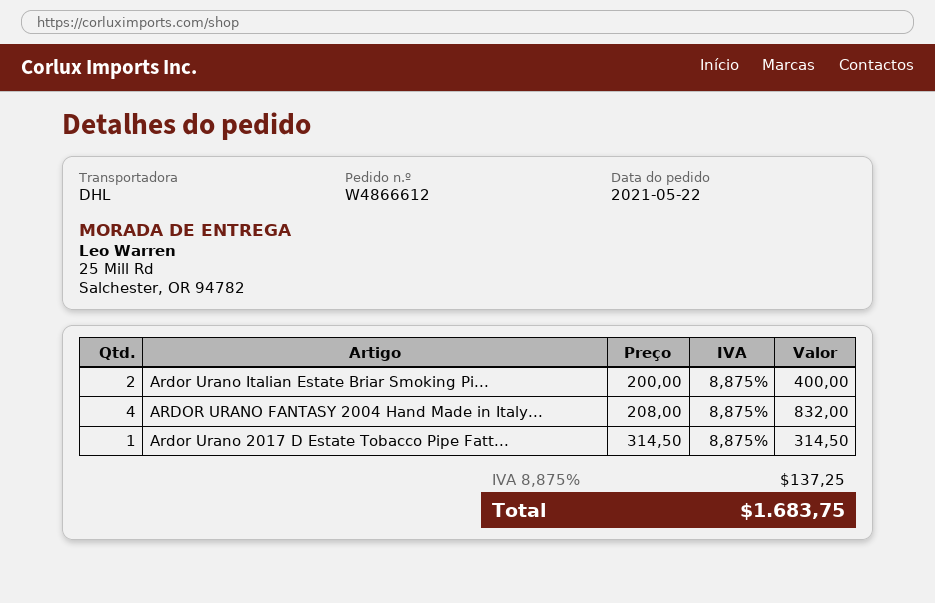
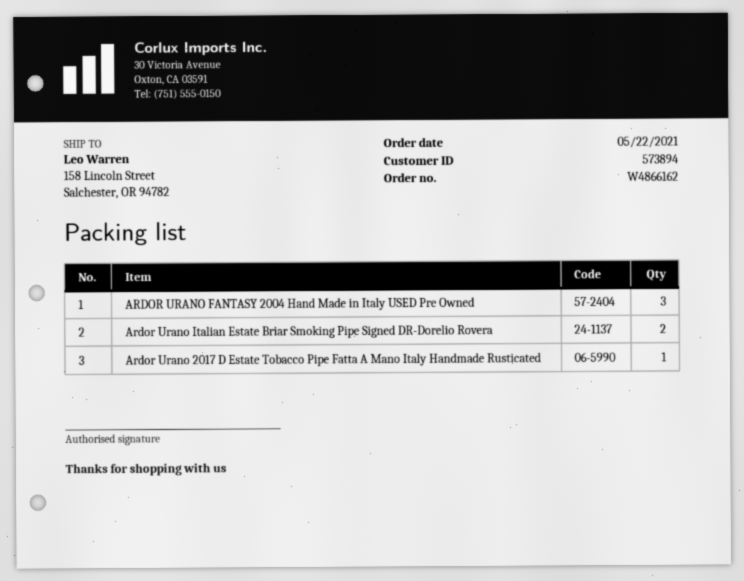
order number: W4866612 -> W4866162
ship to: 25 Mill Rd, Salchester, OR 94782 -> 158 Lincoln Street, Salchester, OR 94782
ARDOR URANO FANTASY 2004 Hand Made in Italy...: 4 -> 3

